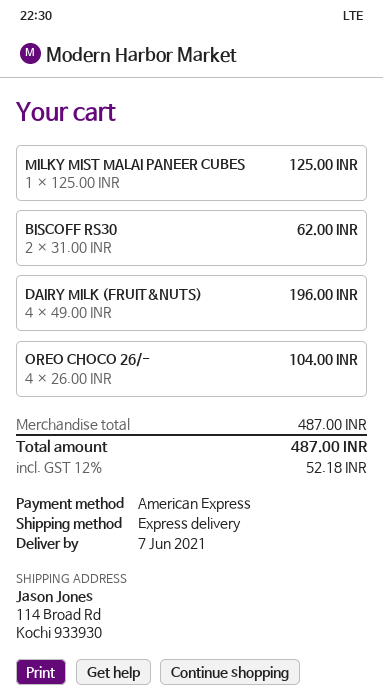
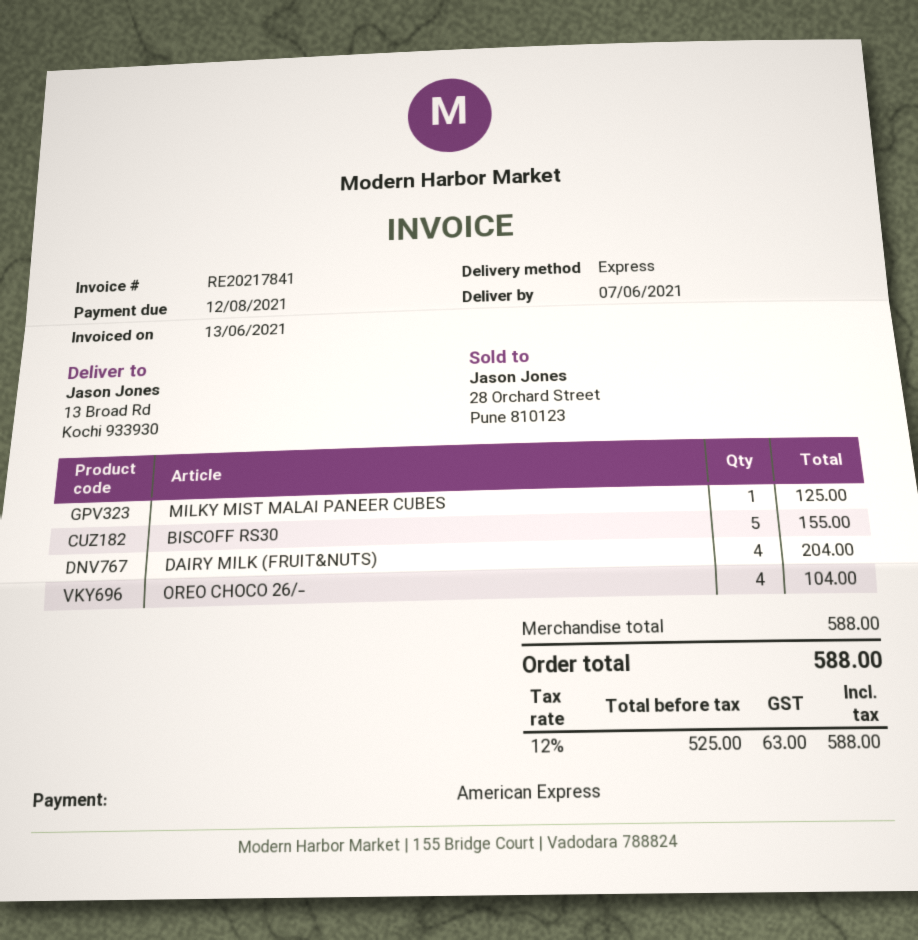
ship to: 114 Broad Rd, Kochi 933930 -> 13 Broad Rd, Kochi 933930
BISCOFF RS30: 2 for 62.00 -> 5 for 155.00
DAIRY MILK (FRUIT&NUTS): 4 for 196.00 -> 4 for 204.00
subtotal: 487.00 -> 588.00
tax: 12% = 52.18 -> 12% = 63.00
total: 487.00 -> 588.00

